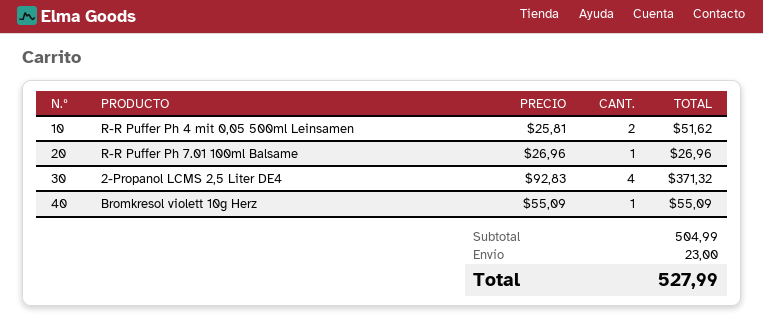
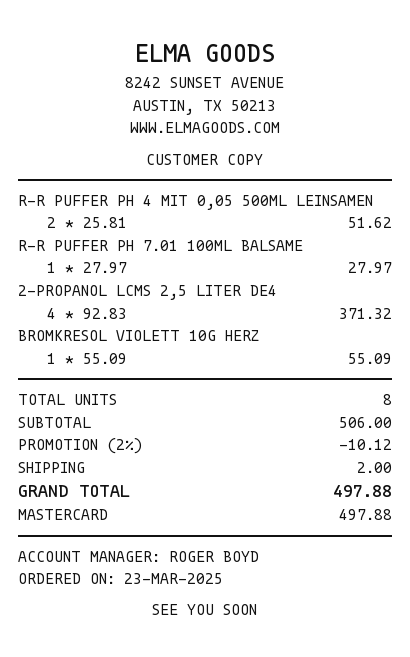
R-R Puffer Ph 7.01 100ml Balsame: 1 x 26.96 = 26.96 -> 1 x 27.97 = 27.97
subtotal: 504.99 -> 506.00
discount: none -> 2% = 10.12
shipping: 23.00 -> 2.00
total: 527.99 -> 497.88

